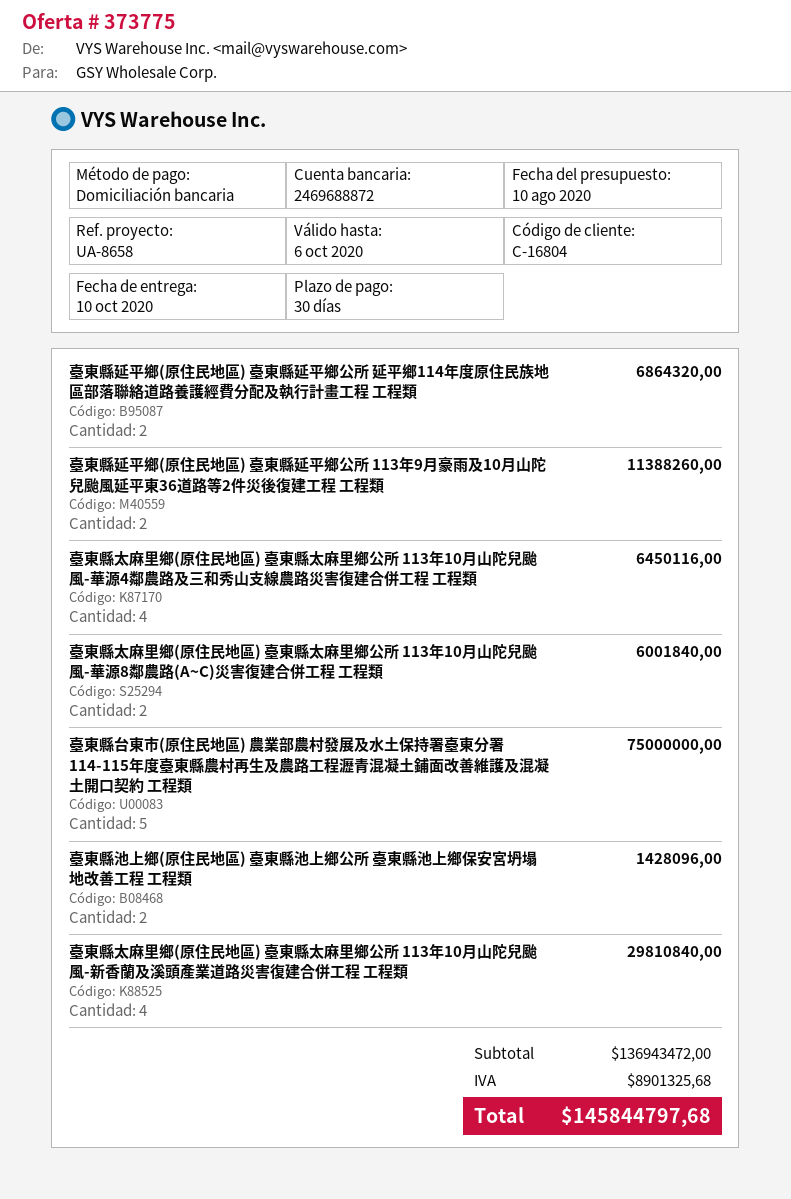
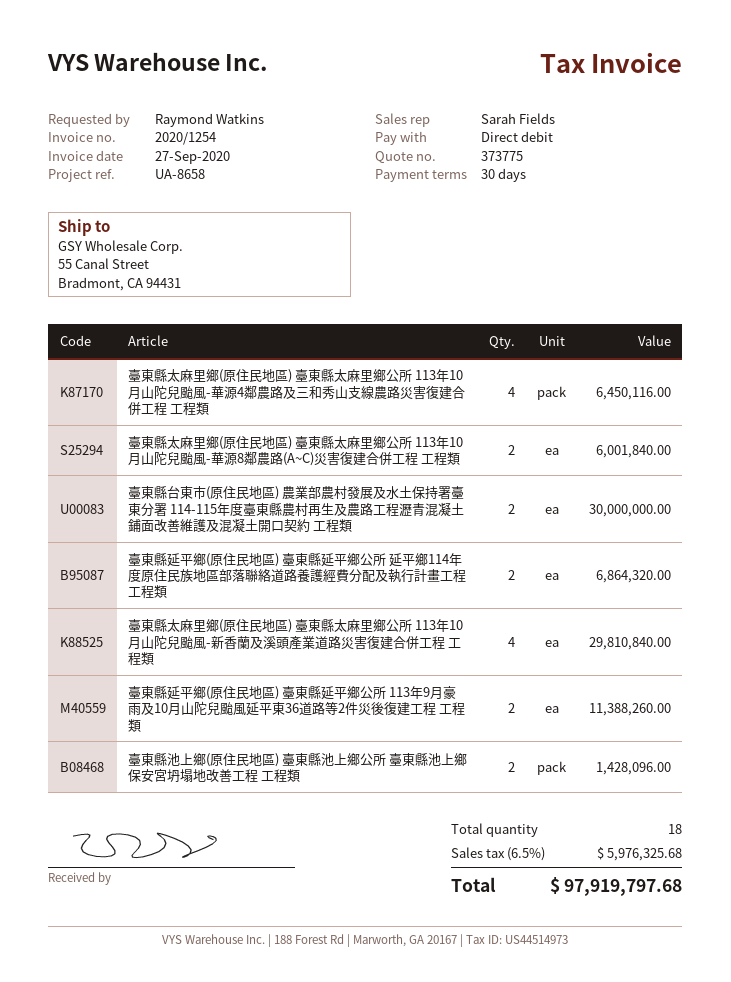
臺東縣台東市(原住民地區) 農業部農村發展及水土保持署臺東分署 114-115年度臺東縣農村再生及農路工程瀝青混凝土鋪面改善維護及混凝土開口契約 工程類: 5 for 75000000.00 -> 2 for 30000000.00
tax: 8901325.68 -> 5976325.68
total: 145844797.68 -> 97919797.68

